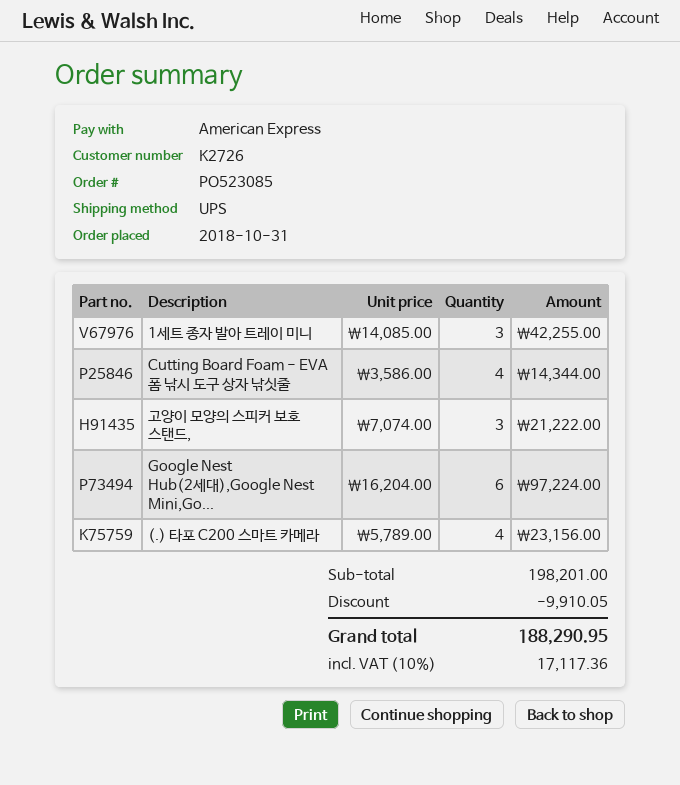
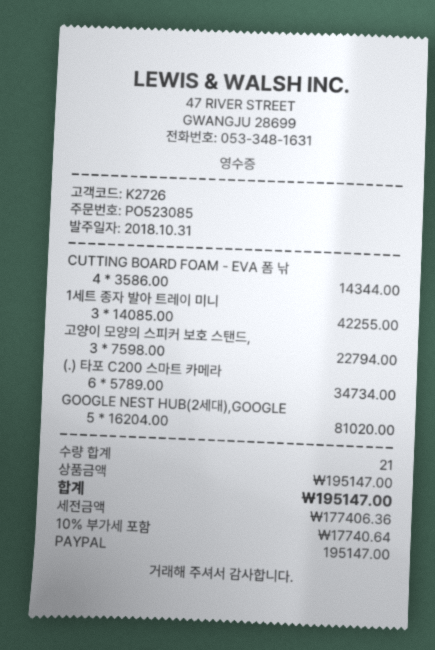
payment method: American Express -> PayPal
고양이 모양의 스피커 보호 스탠드,: 3 x 7074.00 = 21222.00 -> 3 x 7598.00 = 22794.00
Google Nest Hub(2세대),Google Nest Mini,Go...: 6 x 16204.00 = 97224.00 -> 5 x 16204.00 = 81020.00
(.) 타포 C200 스마트 카메라: 4 x 5789.00 = 23156.00 -> 6 x 5789.00 = 34734.00
subtotal: 198201.00 -> 195147.00
discount: 9910.05 -> none
tax: 10% = 17117.36 -> 10% = 17740.64
total: 188290.95 -> 195147.00

